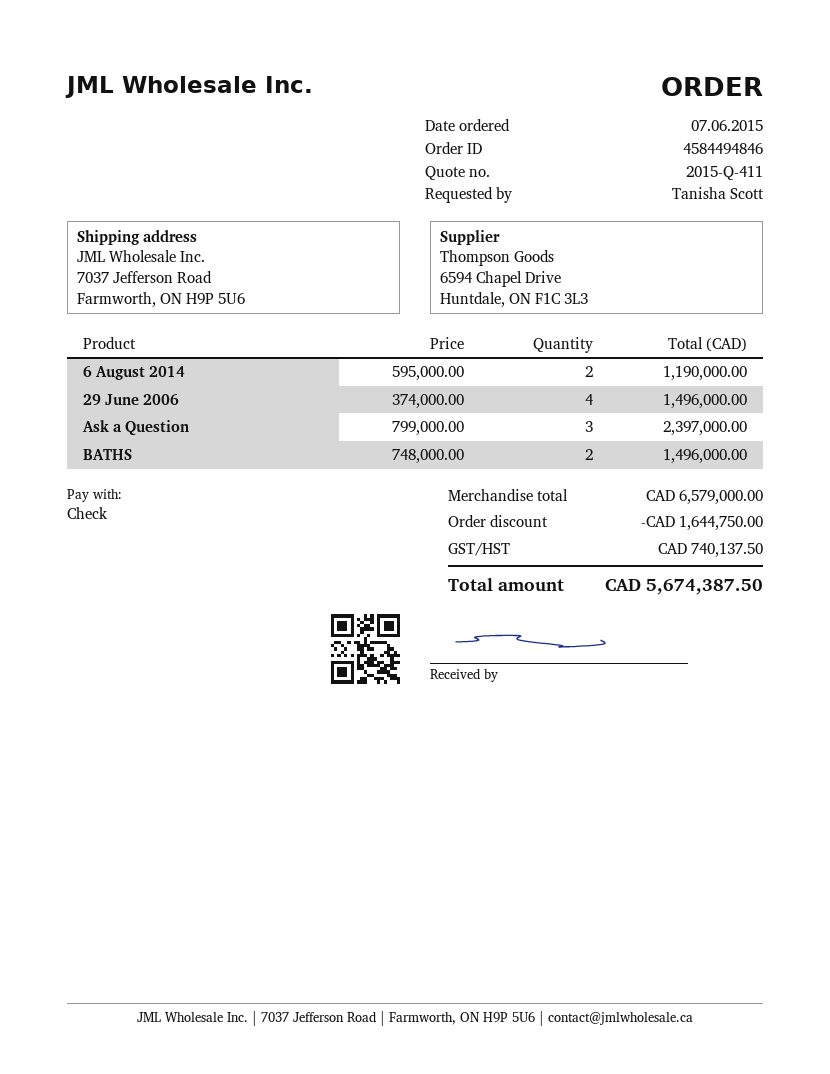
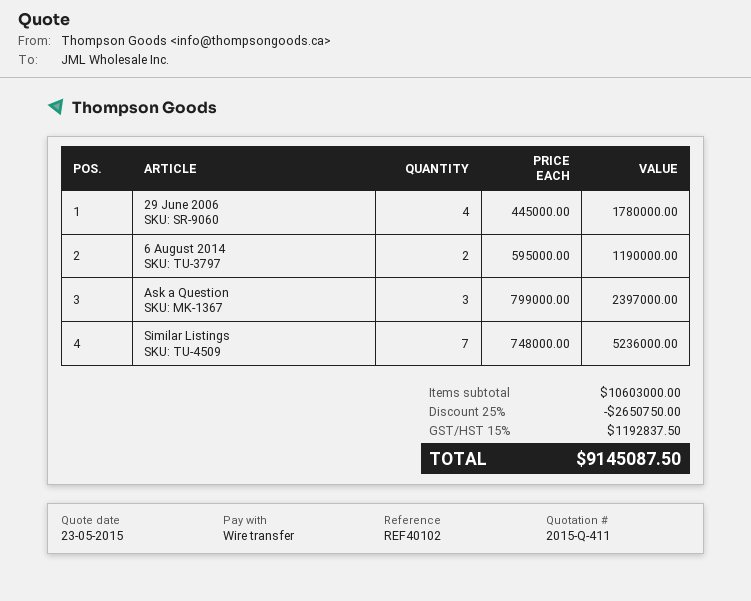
payment method: cheque -> bank transfer
29 June 2006: 4 x 374000.00 = 1496000.00 -> 4 x 445000.00 = 1780000.00
BATHS: 2 x 748000.00 = 1496000.00 -> none
Similar Listings: none -> 7 x 748000.00 = 5236000.00
subtotal: 6579000.00 -> 10603000.00
discount: 1644750.00 -> 2650750.00
tax: 740137.50 -> 1192837.50
total: 5674387.50 -> 9145087.50

